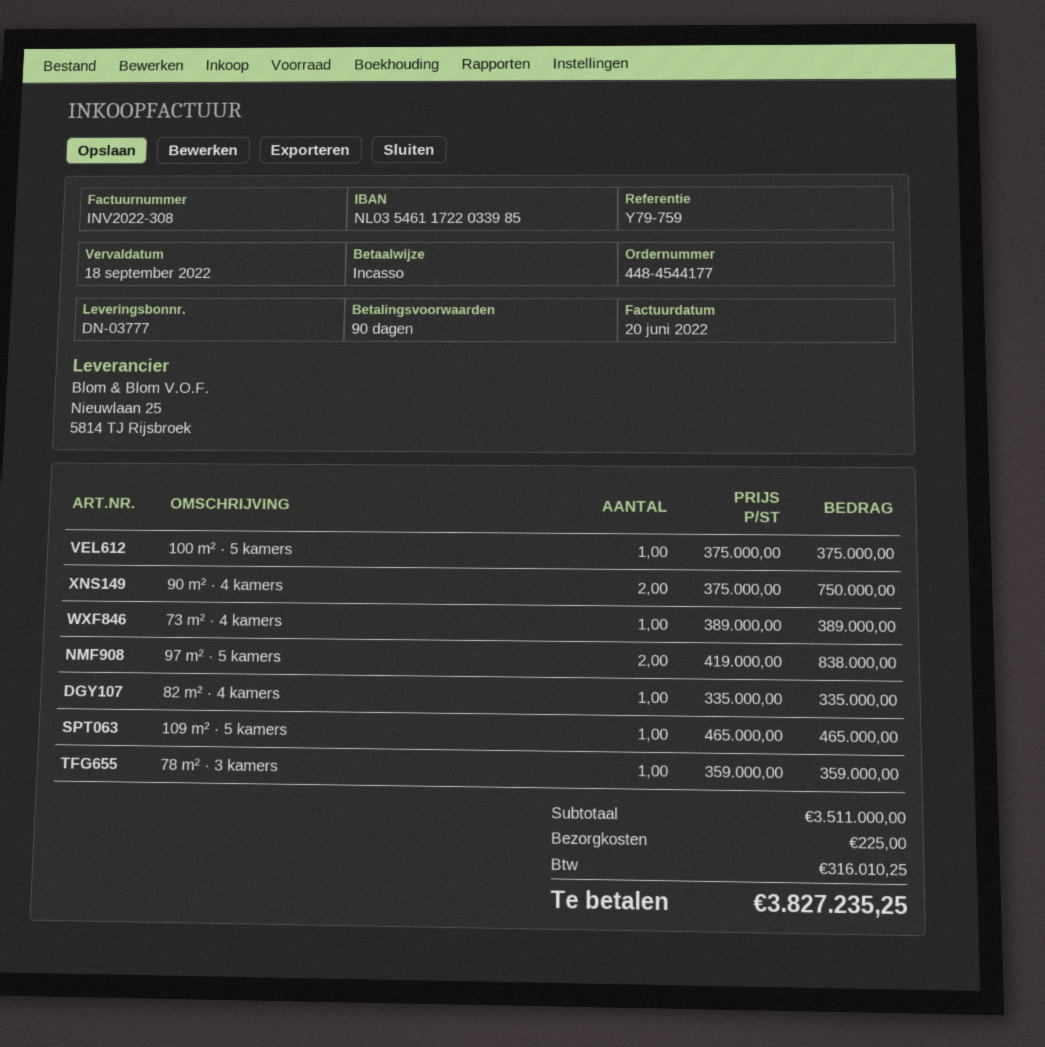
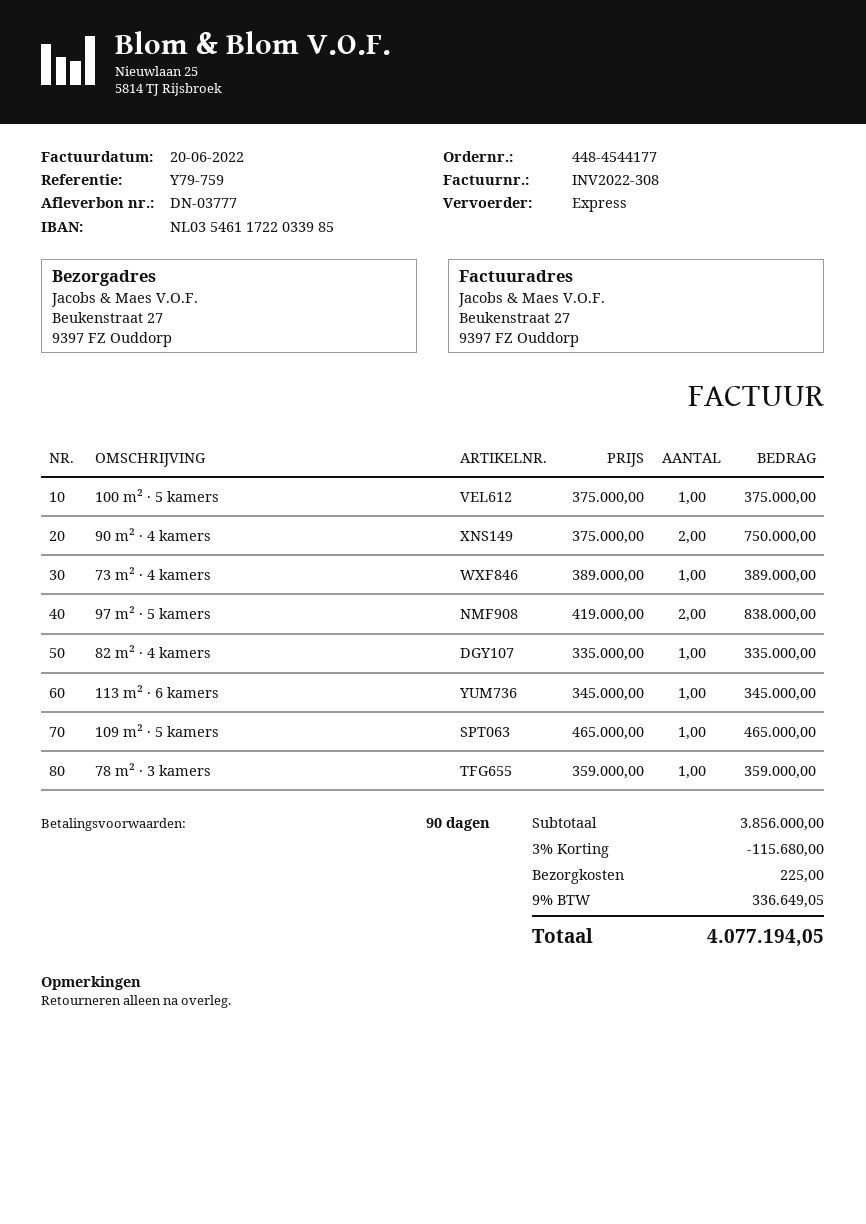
113 m² · 6 kamers: none -> 1 x 345000.00 = 345000.00
subtotal: 3511000.00 -> 3856000.00
discount: none -> 3% = 115680.00
tax: 316010.25 -> 336649.05
total: 3827235.25 -> 4077194.05

